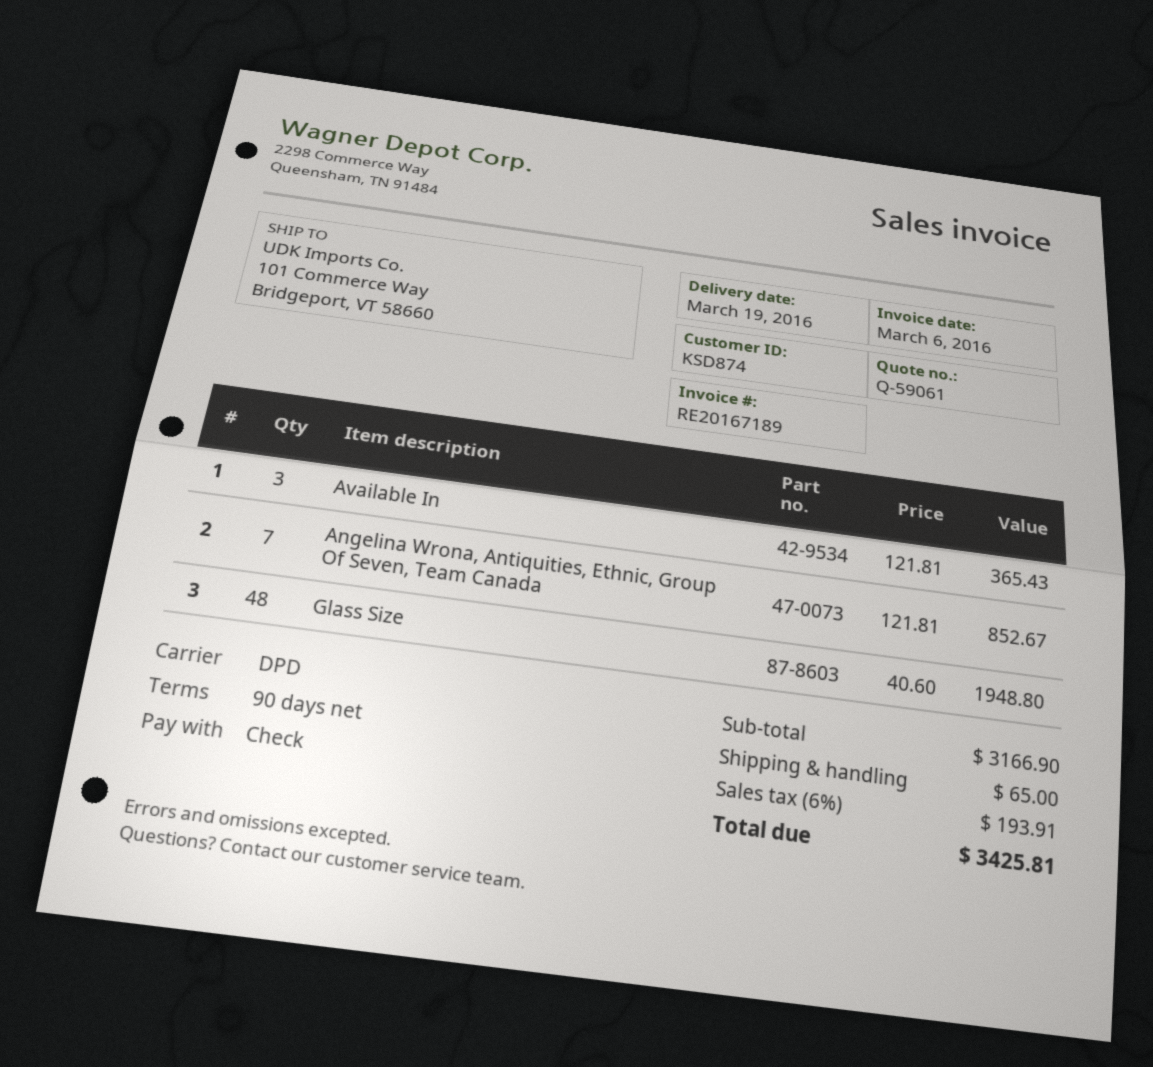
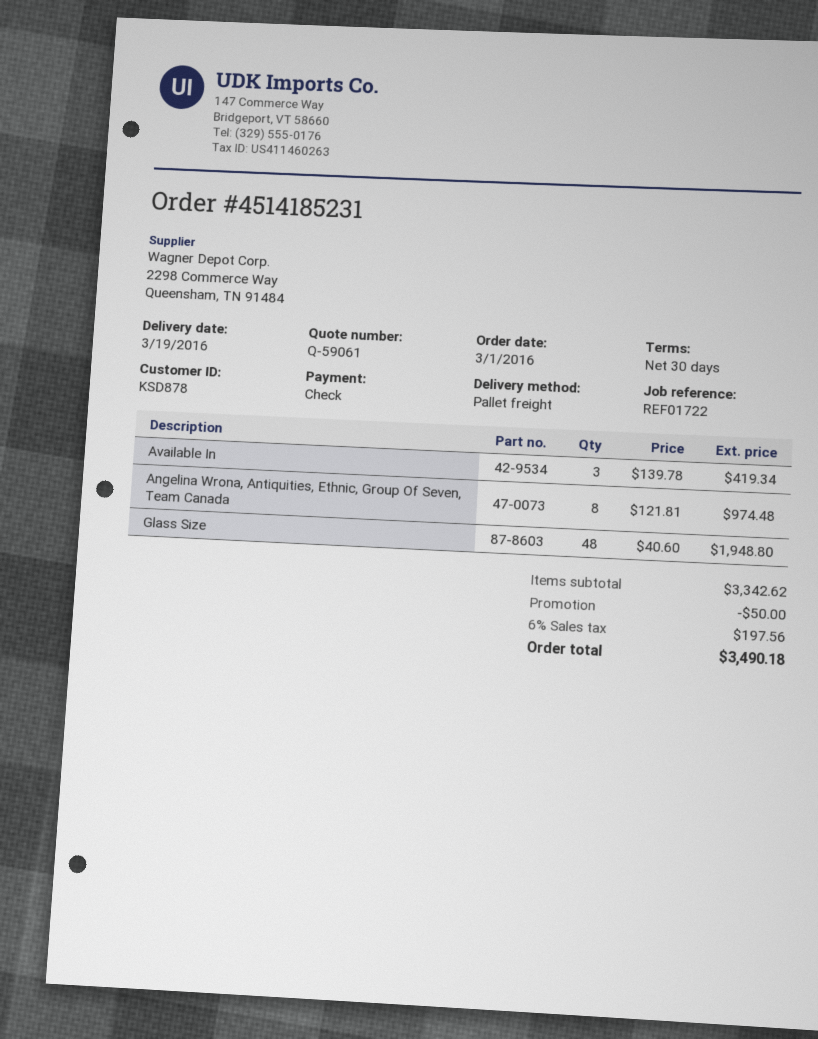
payment terms: 90 days -> 30 days
customer number: KSD874 -> KSD878
shipping method: DPD -> pallet freight
Available In: 3 x 121.81 = 365.43 -> 3 x 139.78 = 419.34
Angelina Wrona, Antiquities, Ethnic, Group Of Seven, Team Canada: 7 x 121.81 = 852.67 -> 8 x 121.81 = 974.48
subtotal: 3166.90 -> 3342.62
discount: none -> 50.00
shipping: 65.00 -> none
tax: 6% = 193.91 -> 6% = 197.56
total: 3425.81 -> 3490.18

